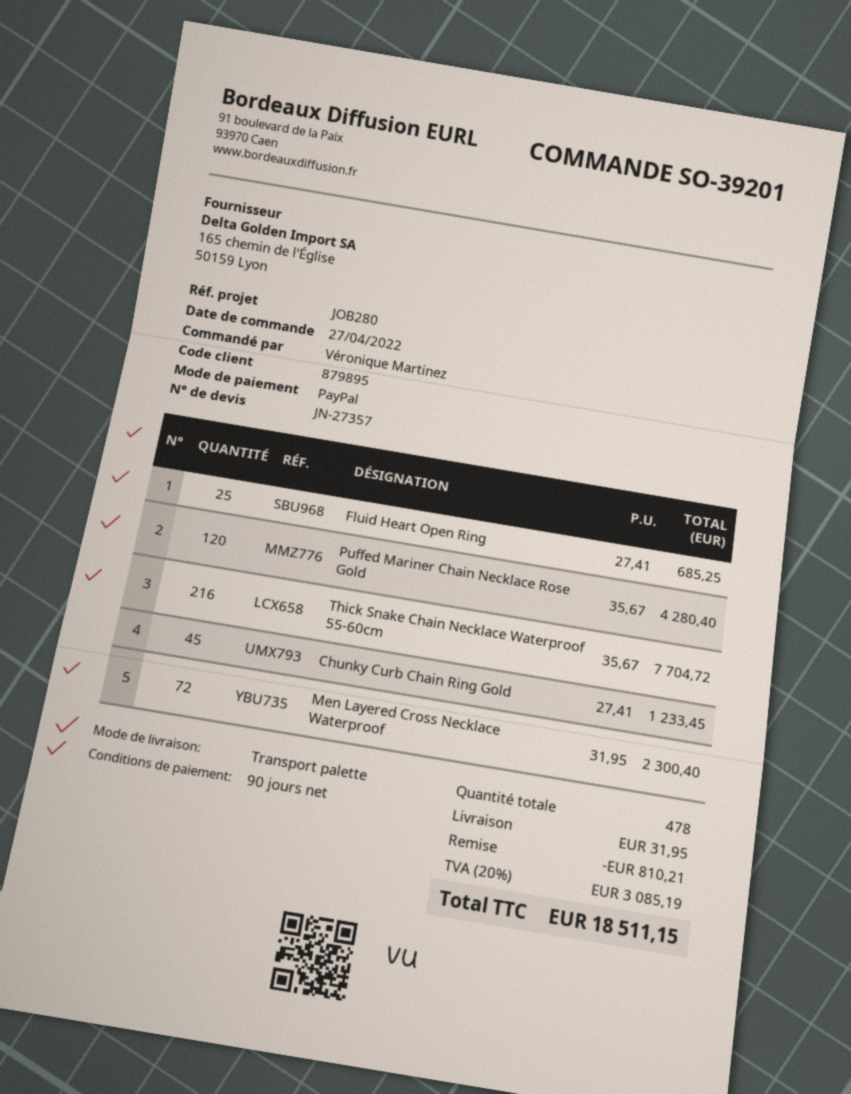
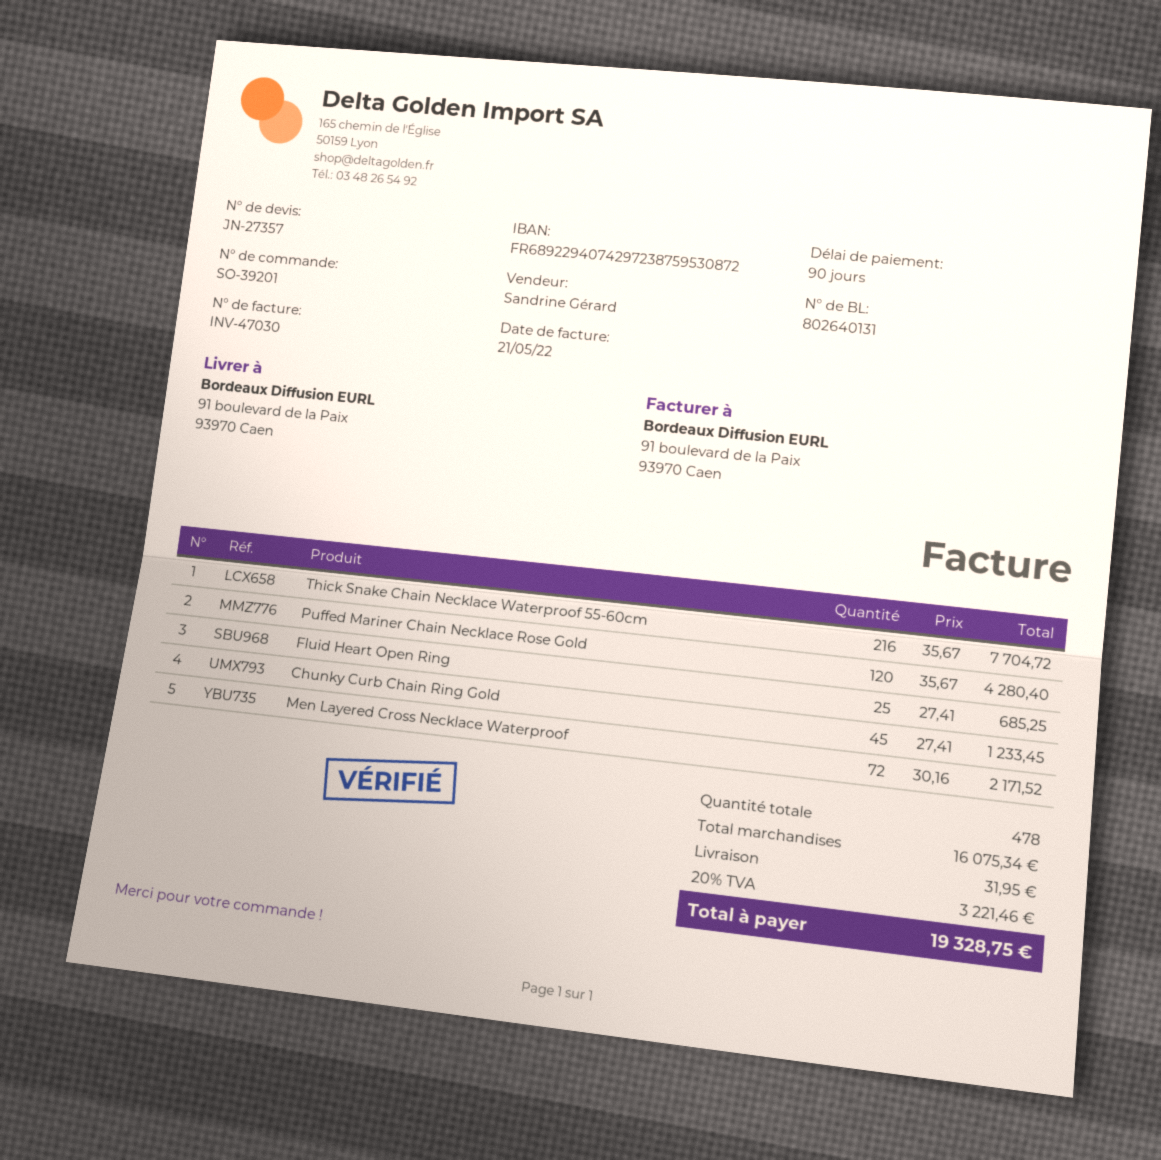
Men Layered Cross Necklace Waterproof: 72 x 31.95 = 2300.40 -> 72 x 30.16 = 2171.52
discount: 810.21 -> none
tax: 20% = 3085.19 -> 20% = 3221.46
total: 18511.15 -> 19328.75

